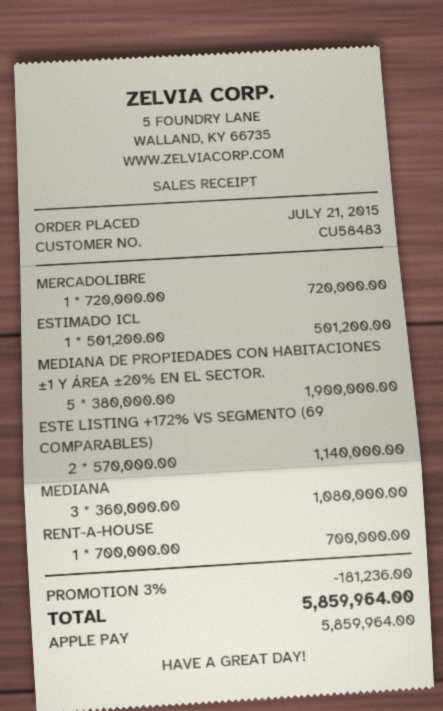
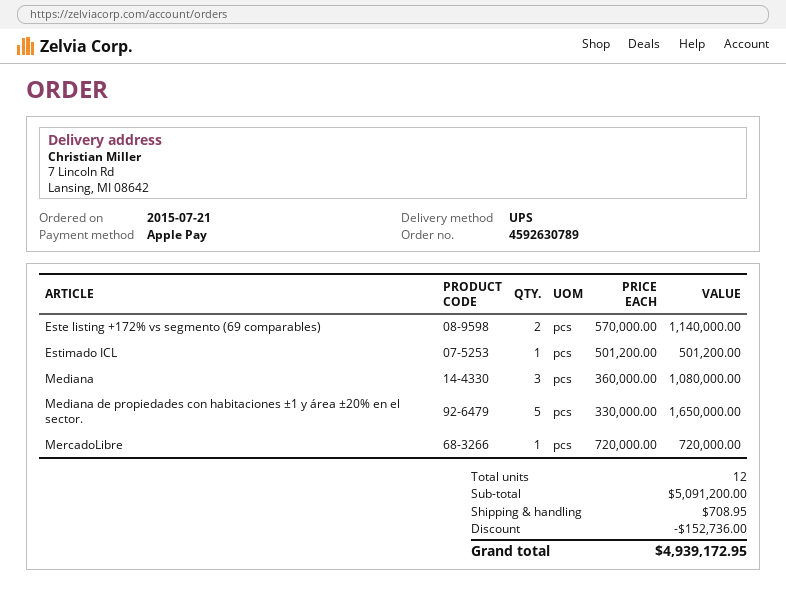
MEDIANA DE PROPIEDADES CON HABITACIONES ±1 Y ÁREA ±20% EN EL SECTOR.: 5 x 380000.00 = 1900000.00 -> 5 x 330000.00 = 1650000.00
RENT-A-HOUSE: 1 x 700000.00 = 700000.00 -> none
discount: 181236.00 -> 152736.00
shipping: none -> 708.95
total: 5859964.00 -> 4939172.95

